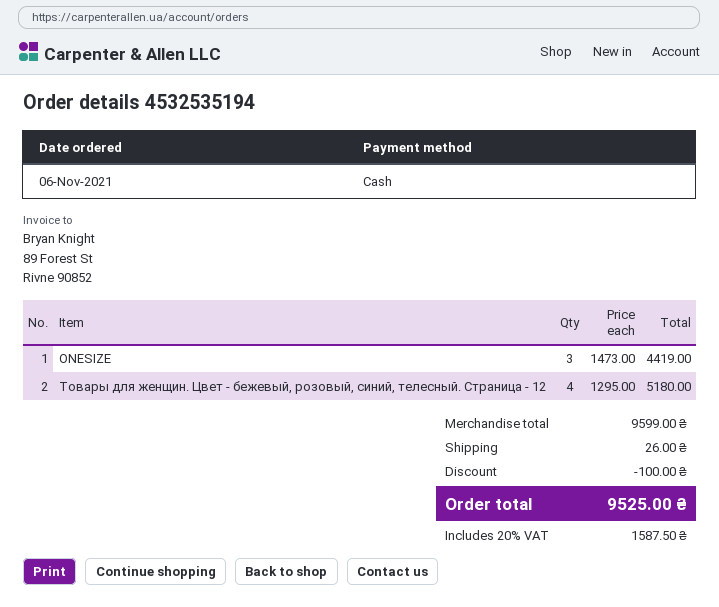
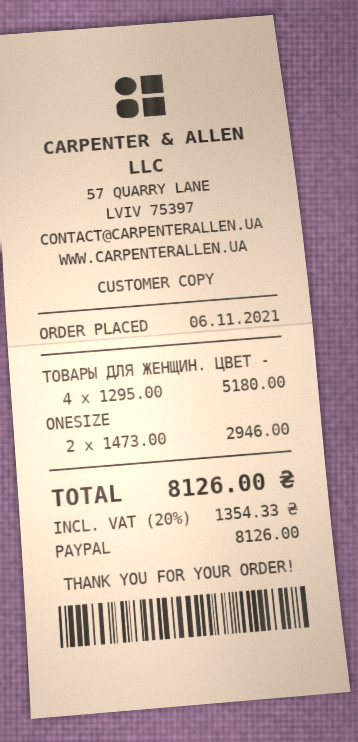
payment method: cash -> PayPal
ONESIZE: 3 x 1473.00 = 4419.00 -> 2 x 1473.00 = 2946.00
discount: 100.00 -> none
shipping: 26.00 -> none
tax: 20% = 1587.50 -> 20% = 1354.33
total: 9525.00 -> 8126.00

